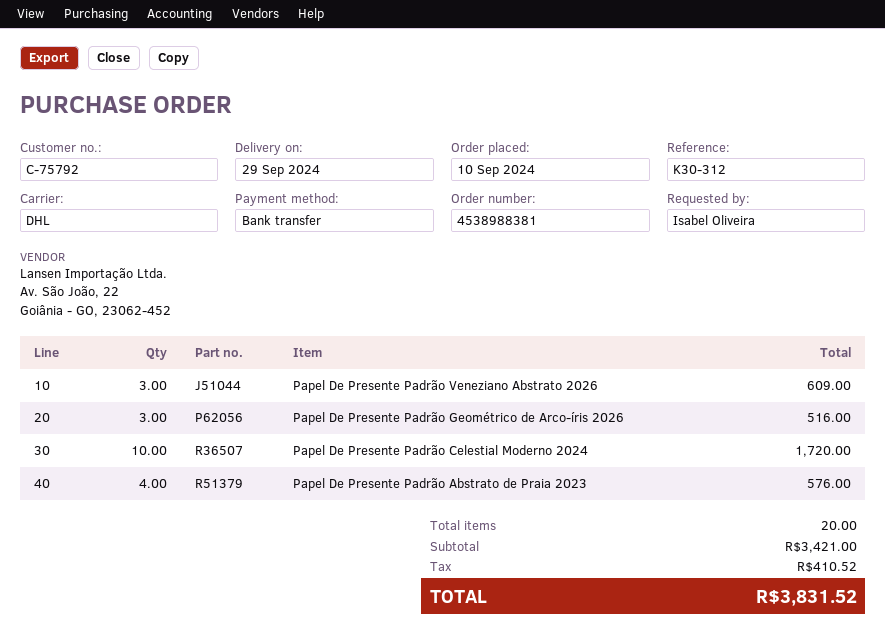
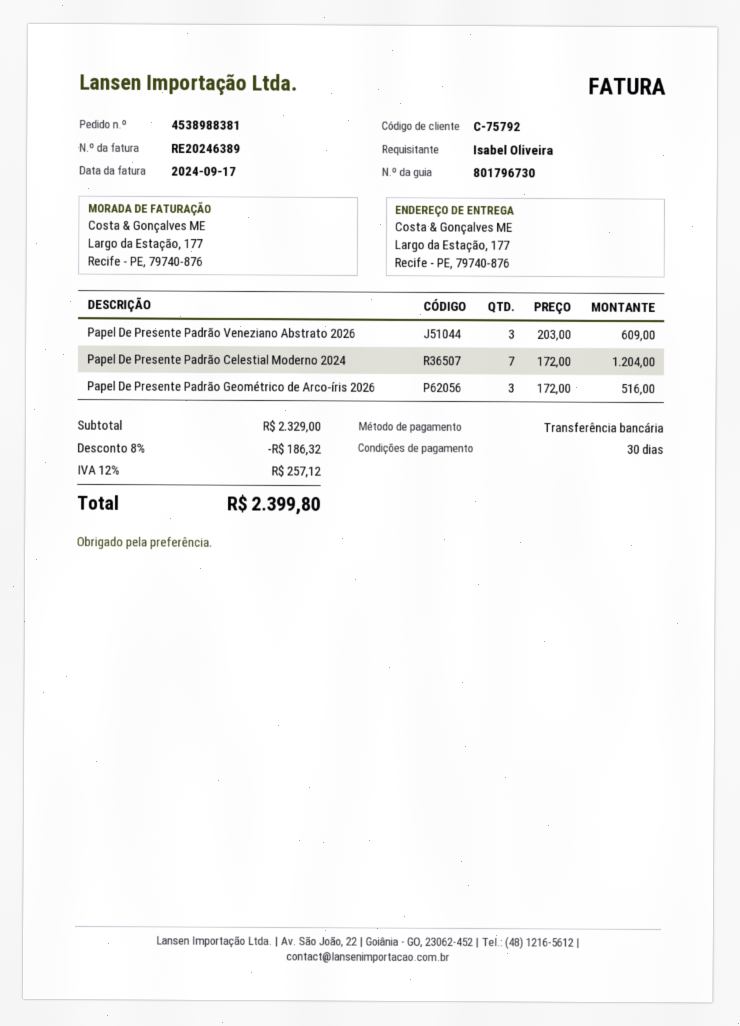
Papel De Presente Padrão Celestial Moderno 2024: 10 for 1720.00 -> 7 for 1204.00
Papel De Presente Padrão Abstrato de Praia 2023: 4 for 576.00 -> none
subtotal: 3421.00 -> 2329.00
discount: none -> 8% = 186.32
tax: 410.52 -> 257.12
total: 3831.52 -> 2399.80

